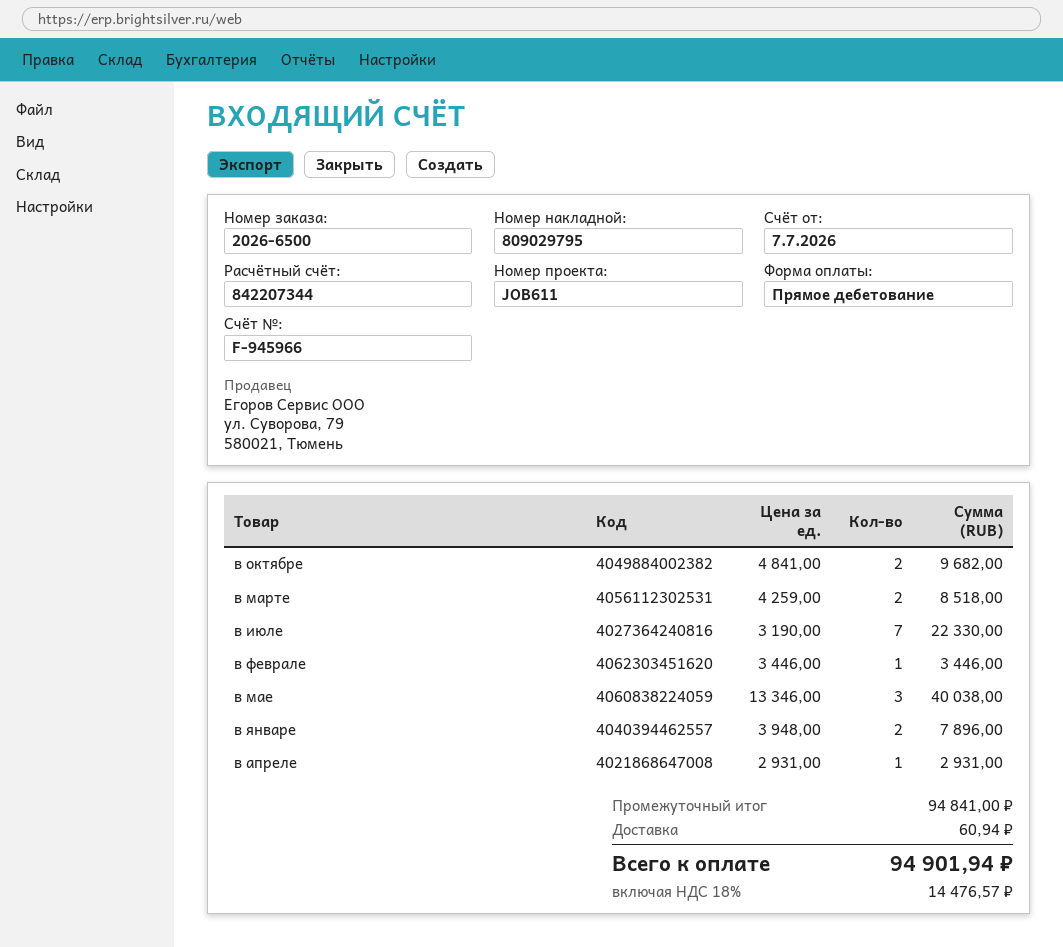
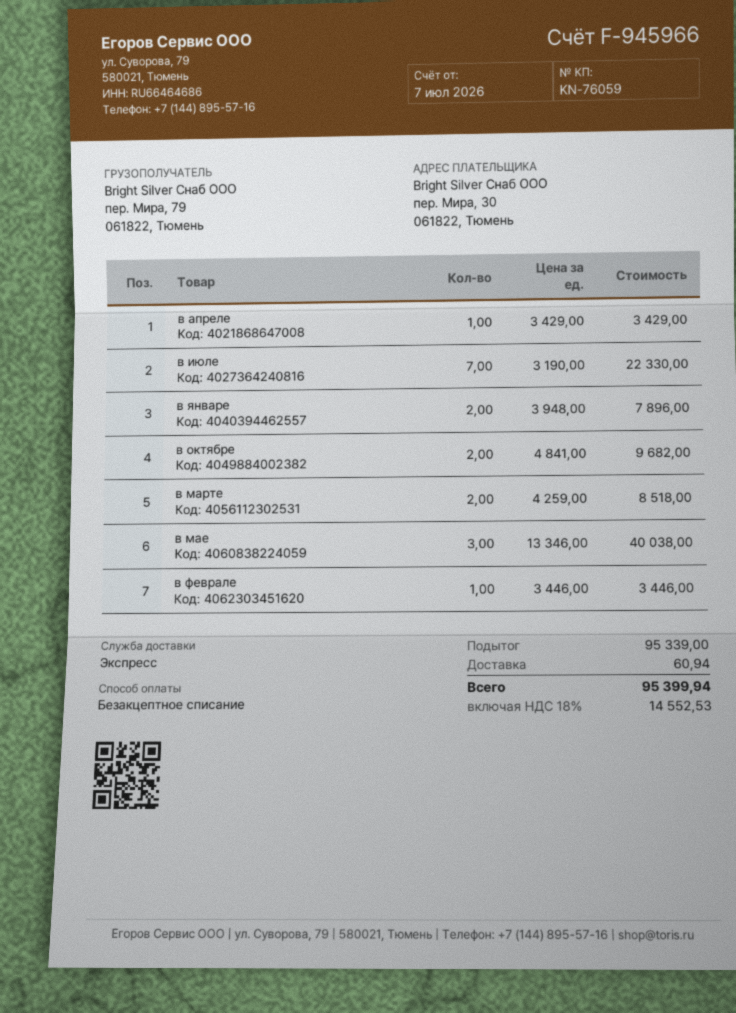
в апреле: 1 x 2931.00 = 2931.00 -> 1 x 3429.00 = 3429.00
subtotal: 94841.00 -> 95339.00
tax: 18% = 14476.57 -> 18% = 14552.53
total: 94901.94 -> 95399.94

